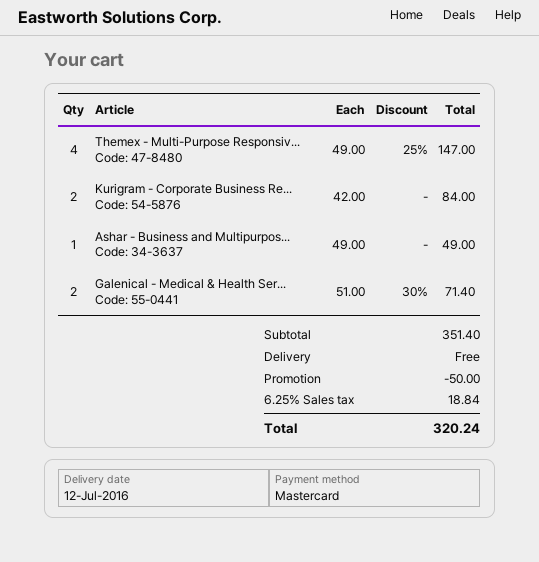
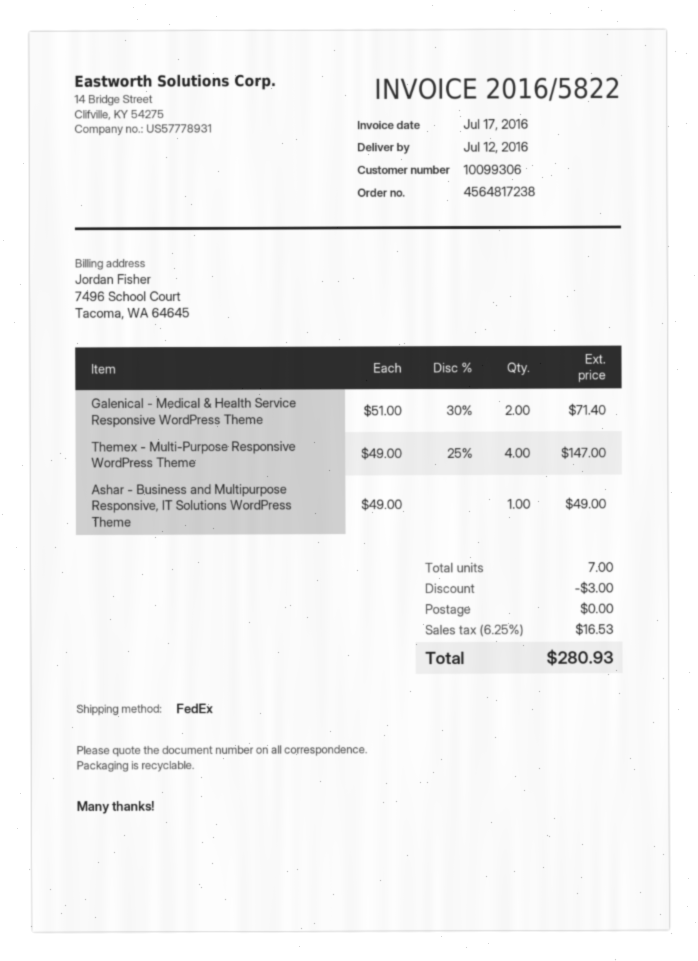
Kurigram - Corporate Business Re...: 2 x 42.00 = 84.00 -> none
discount: 50.00 -> 3.00
tax: 6.25% = 18.84 -> 6.25% = 16.53
total: 320.24 -> 280.93

